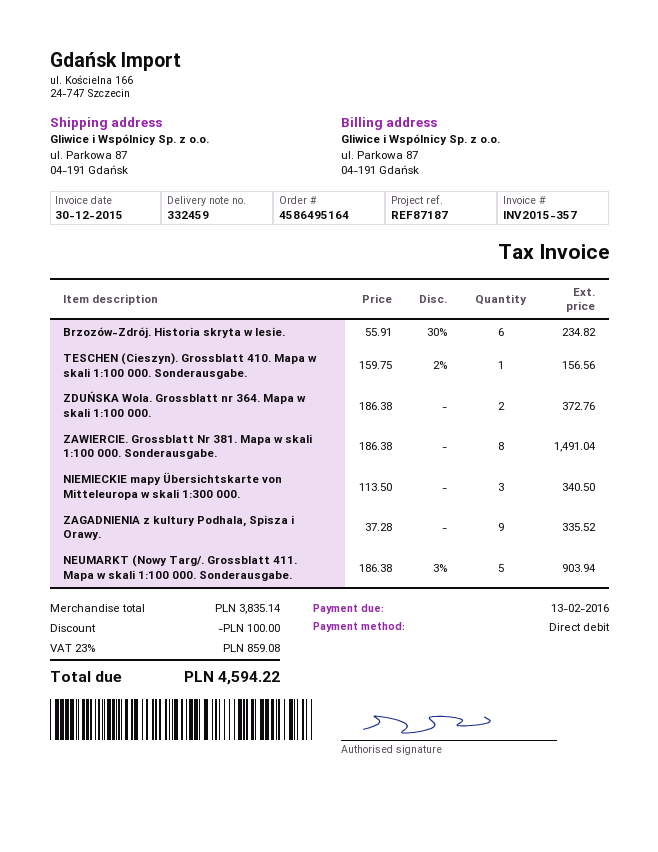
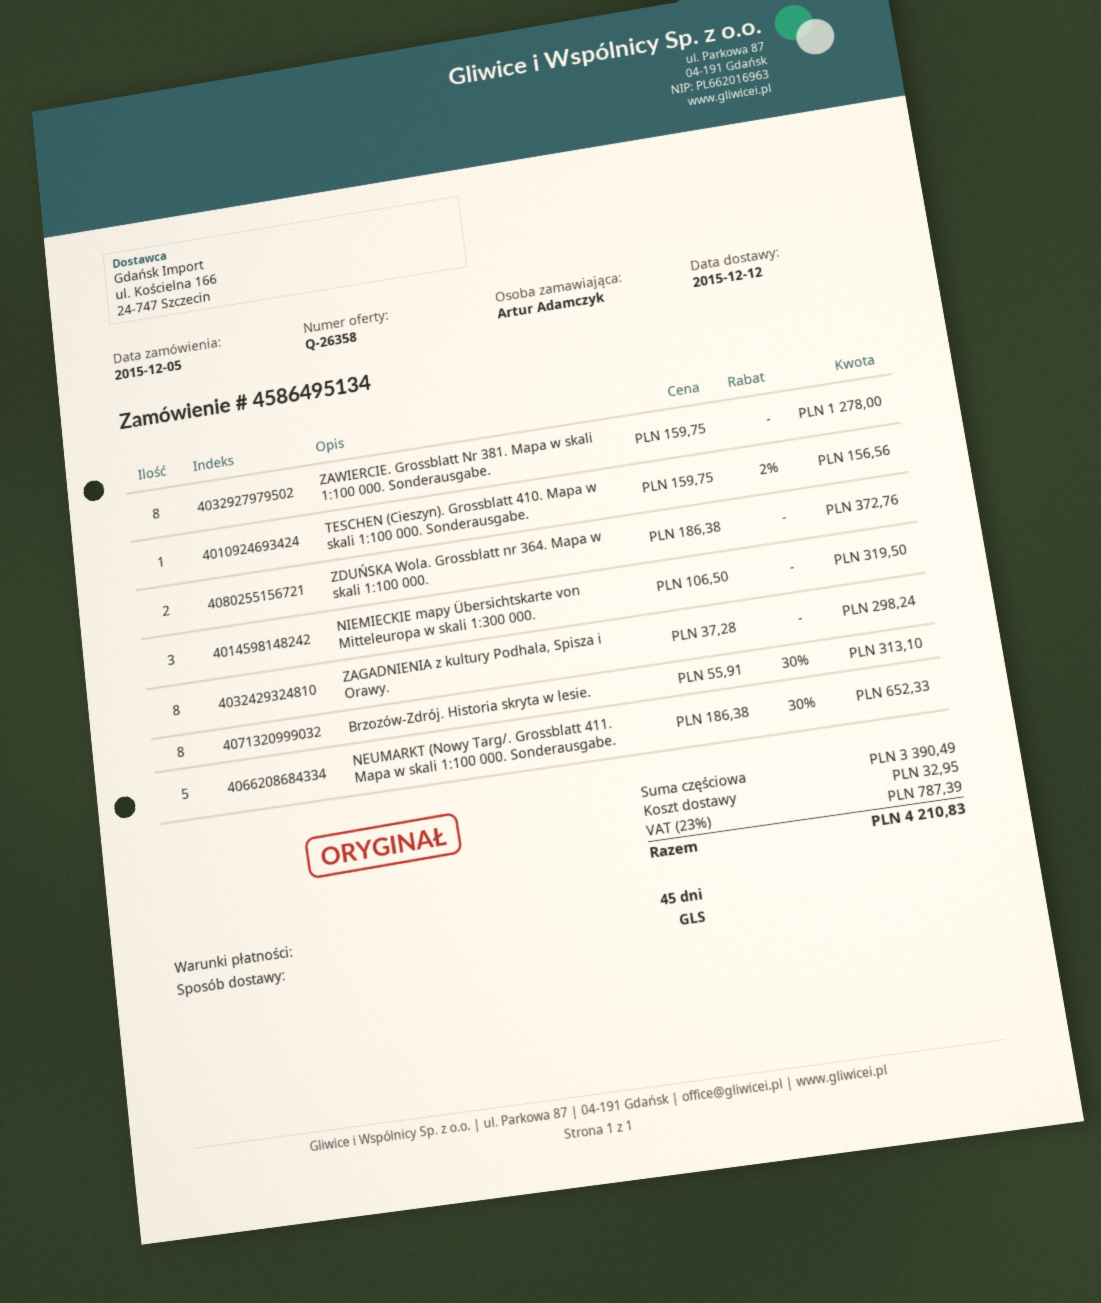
order number: 4586495164 -> 4586495134
Brzozów-Zdrój. Historia skryta w lesie.: 6 x 55.91 - 30% = 234.82 -> 8 x 55.91 - 30% = 313.10
ZAWIERCIE. Grossblatt Nr 381. Mapa w skali 1:100 000. Sonderausgabe.: 8 x 186.38 = 1491.04 -> 8 x 159.75 = 1278.00
NIEMIECKIE mapy Übersichtskarte von Mitteleuropa w skali 1:300 000.: 3 x 113.50 = 340.50 -> 3 x 106.50 = 319.50
ZAGADNIENIA z kultury Podhala, Spisza i Orawy.: 9 x 37.28 = 335.52 -> 8 x 37.28 = 298.24
NEUMARKT (Nowy Targ/. Grossblatt 411. Mapa w skali 1:100 000. Sonderausgabe.: 5 x 186.38 - 3% = 903.94 -> 5 x 186.38 - 30% = 652.33
subtotal: 3835.14 -> 3390.49
discount: 100.00 -> none
shipping: none -> 32.95
tax: 23% = 859.08 -> 23% = 787.39
total: 4594.22 -> 4210.83

